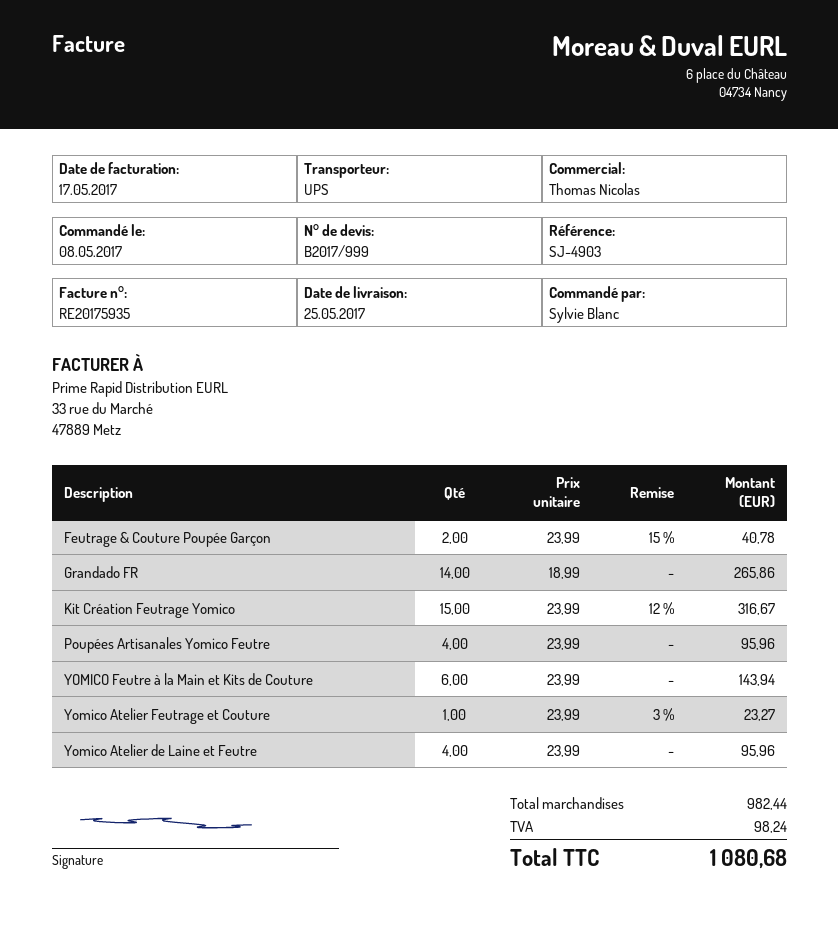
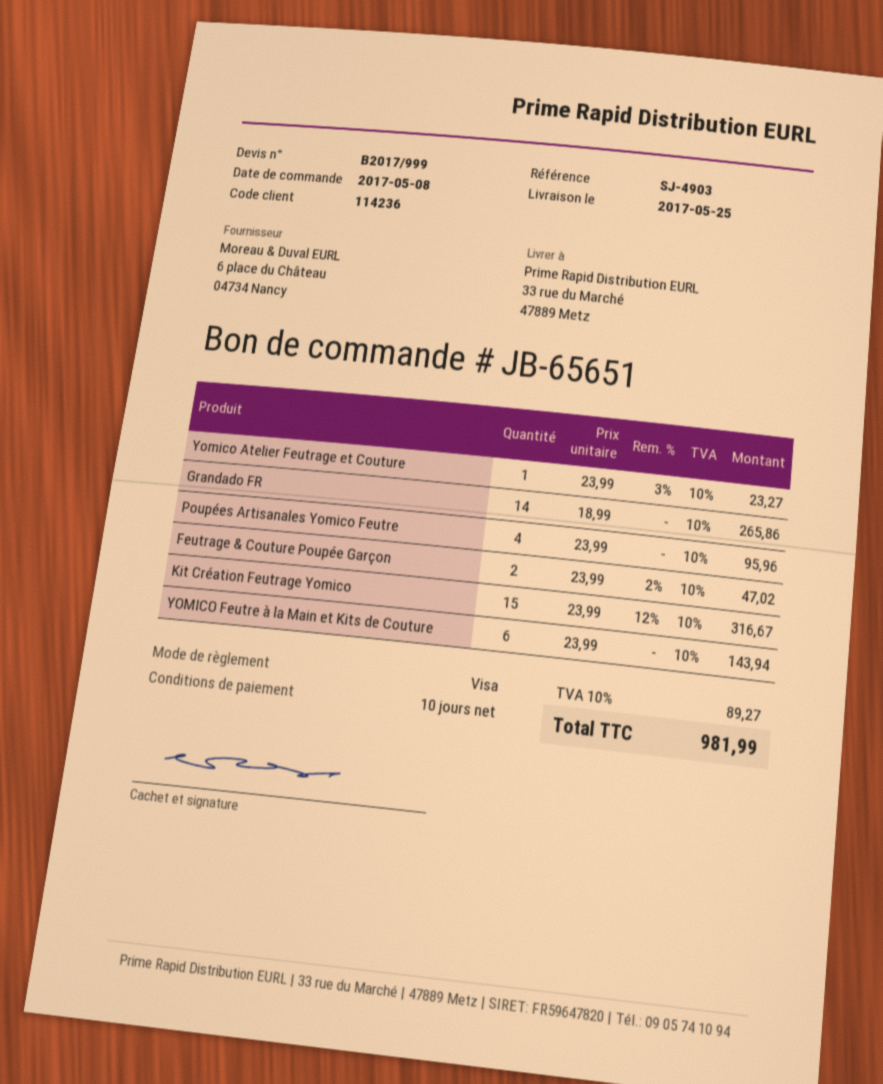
Feutrage & Couture Poupée Garçon: 2 x 23.99 - 15% = 40.78 -> 2 x 23.99 - 2% = 47.02
Yomico Atelier de Laine et Feutre: 4 x 23.99 = 95.96 -> none
tax: 98.24 -> 89.27
total: 1080.68 -> 981.99

